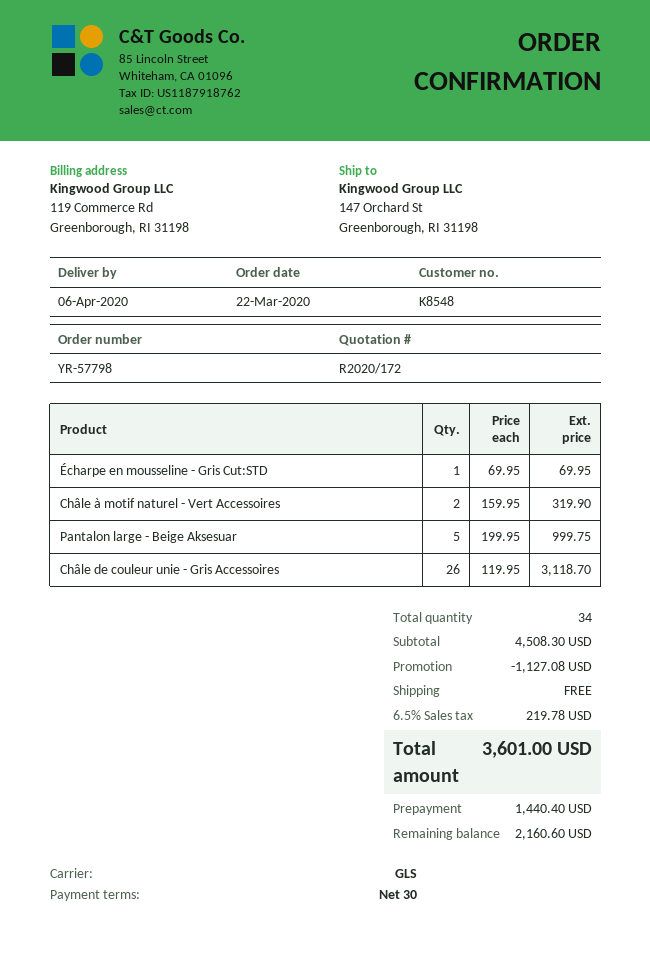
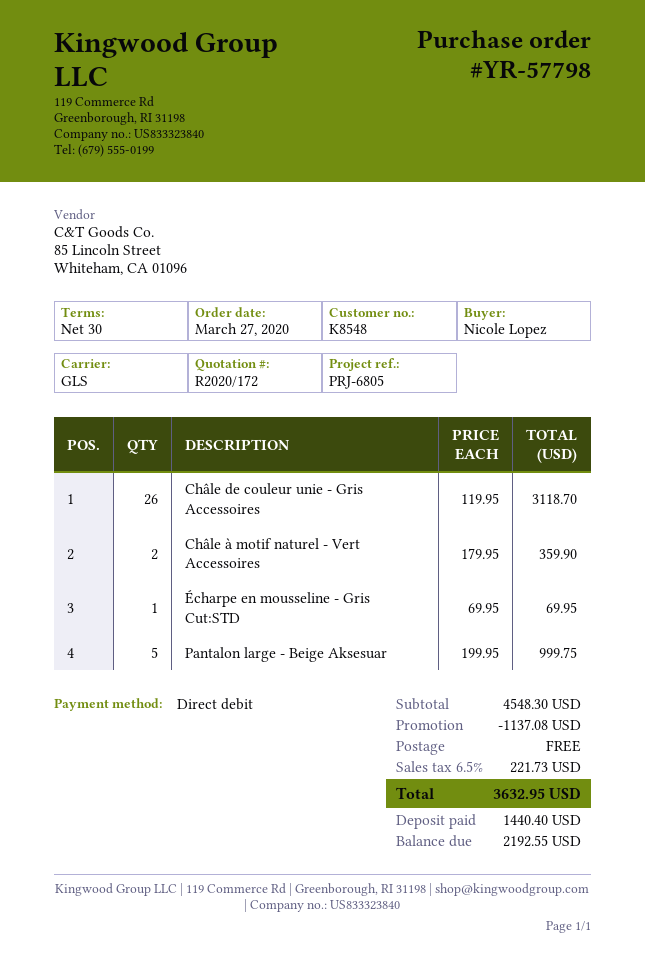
order date: 2020-03-22 -> 2020-03-27
Châle à motif naturel - Vert Accessoires: 2 x 159.95 = 319.90 -> 2 x 179.95 = 359.90
subtotal: 4508.30 -> 4548.30
discount: 1127.08 -> 1137.08
tax: 6.5% = 219.78 -> 6.5% = 221.73
total: 3601.00 -> 3632.95
balance: 2160.60 -> 2192.55

